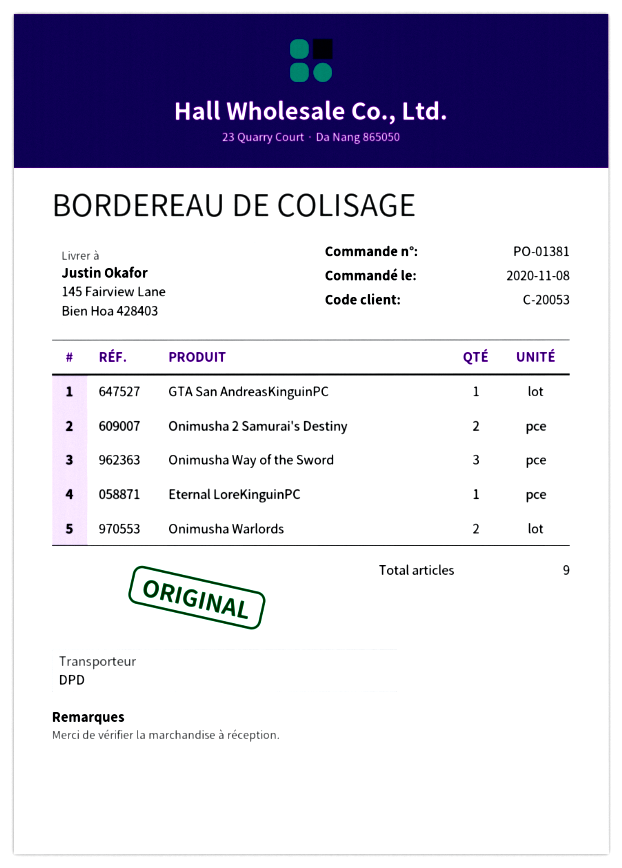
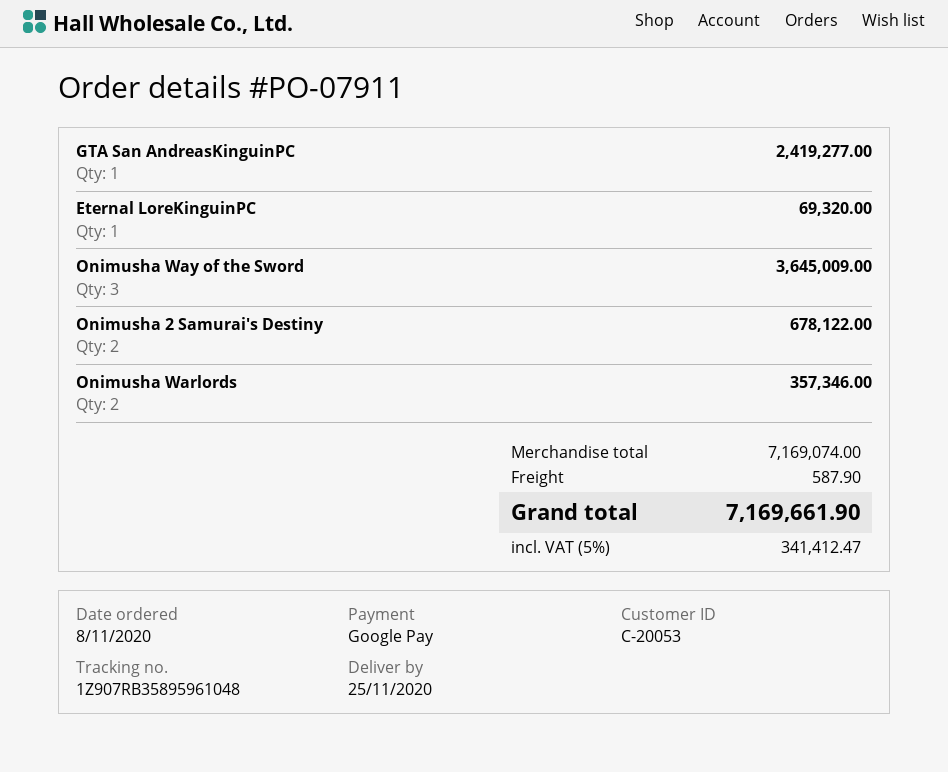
order number: PO-01381 -> PO-07911

